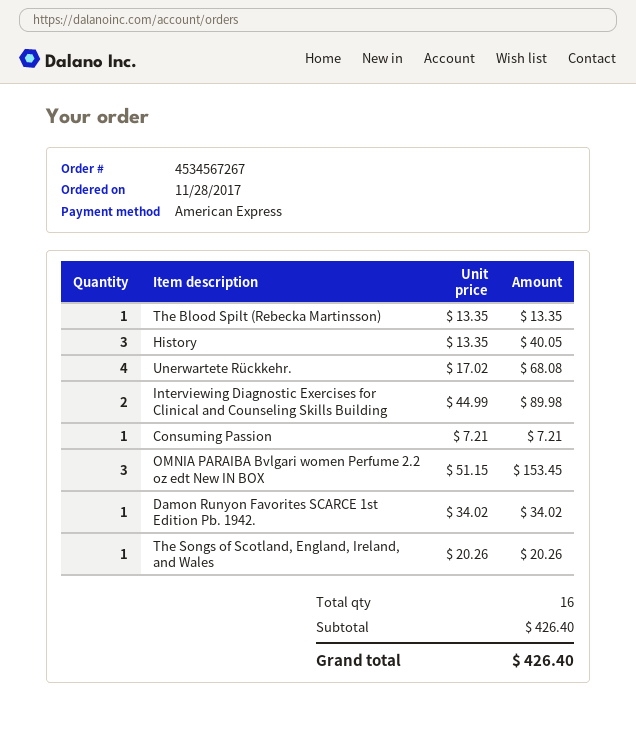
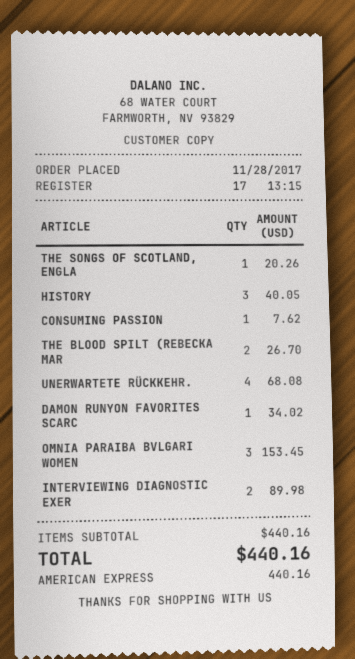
The Blood Spilt (Rebecka Martinsson): 1 for 13.35 -> 2 for 26.70
Consuming Passion: 1 for 7.21 -> 1 for 7.62
subtotal: 426.40 -> 440.16
total: 426.40 -> 440.16

